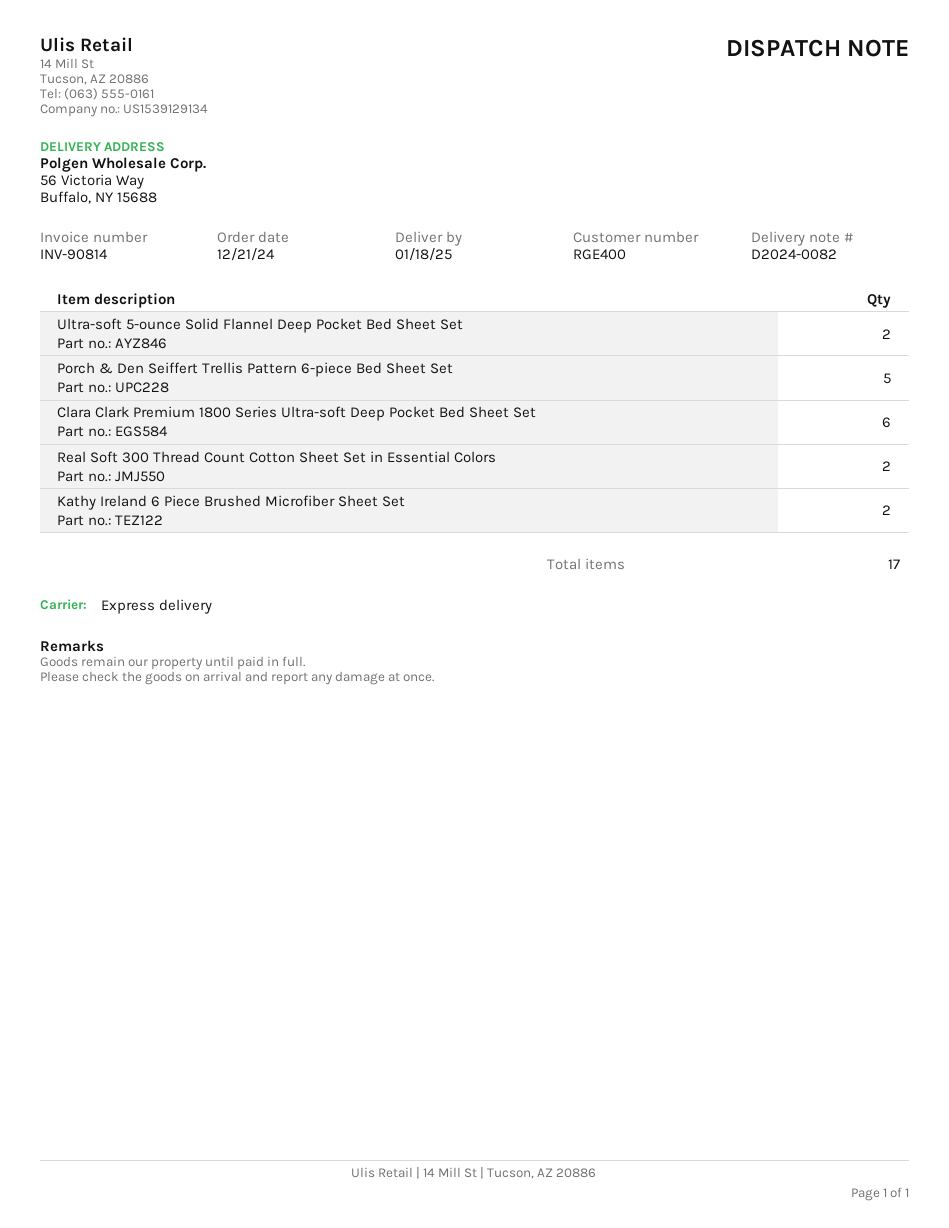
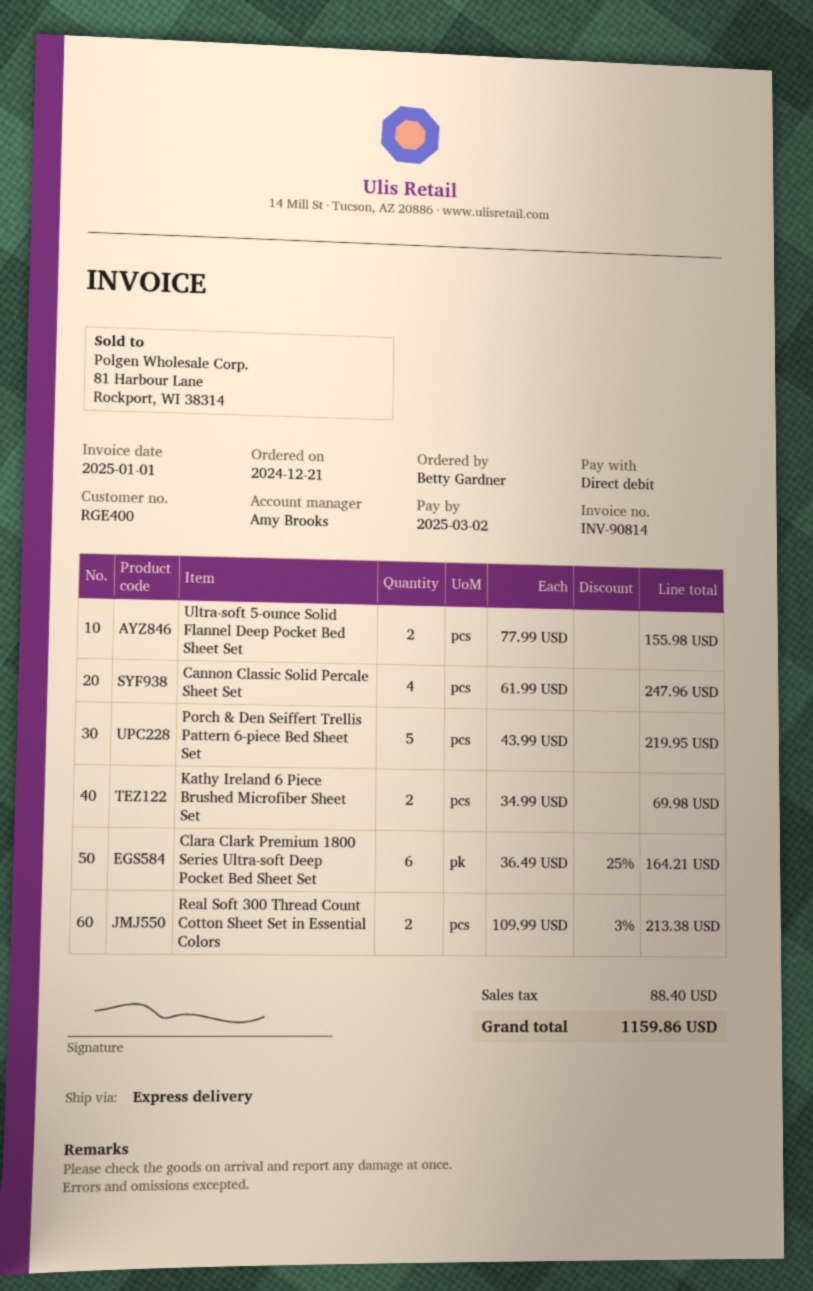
Cannon Classic Solid Percale Sheet Set: none -> 4

